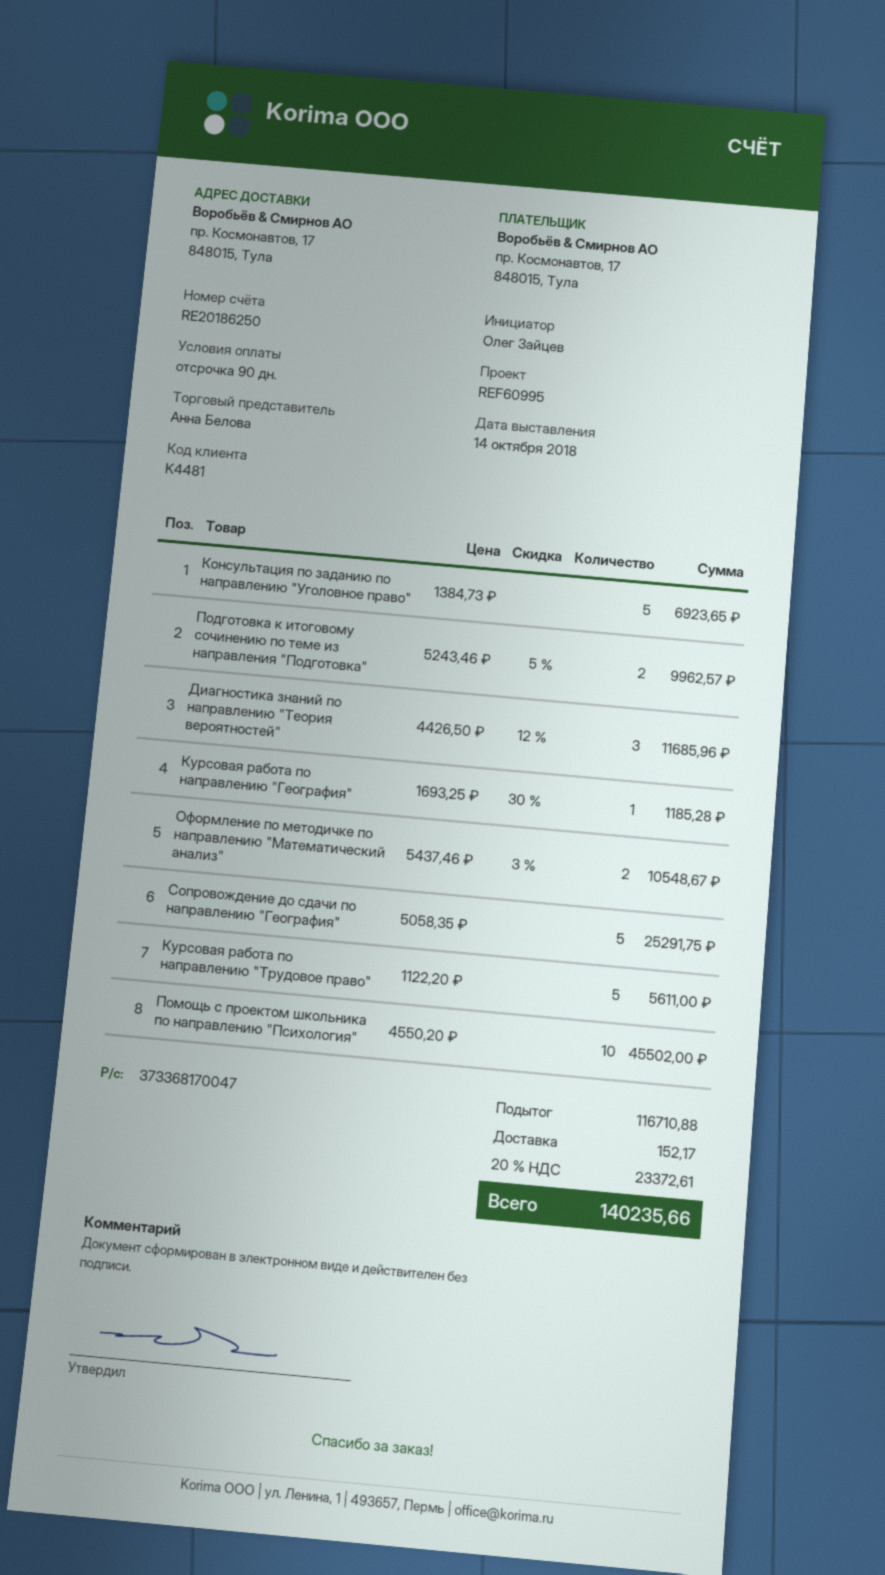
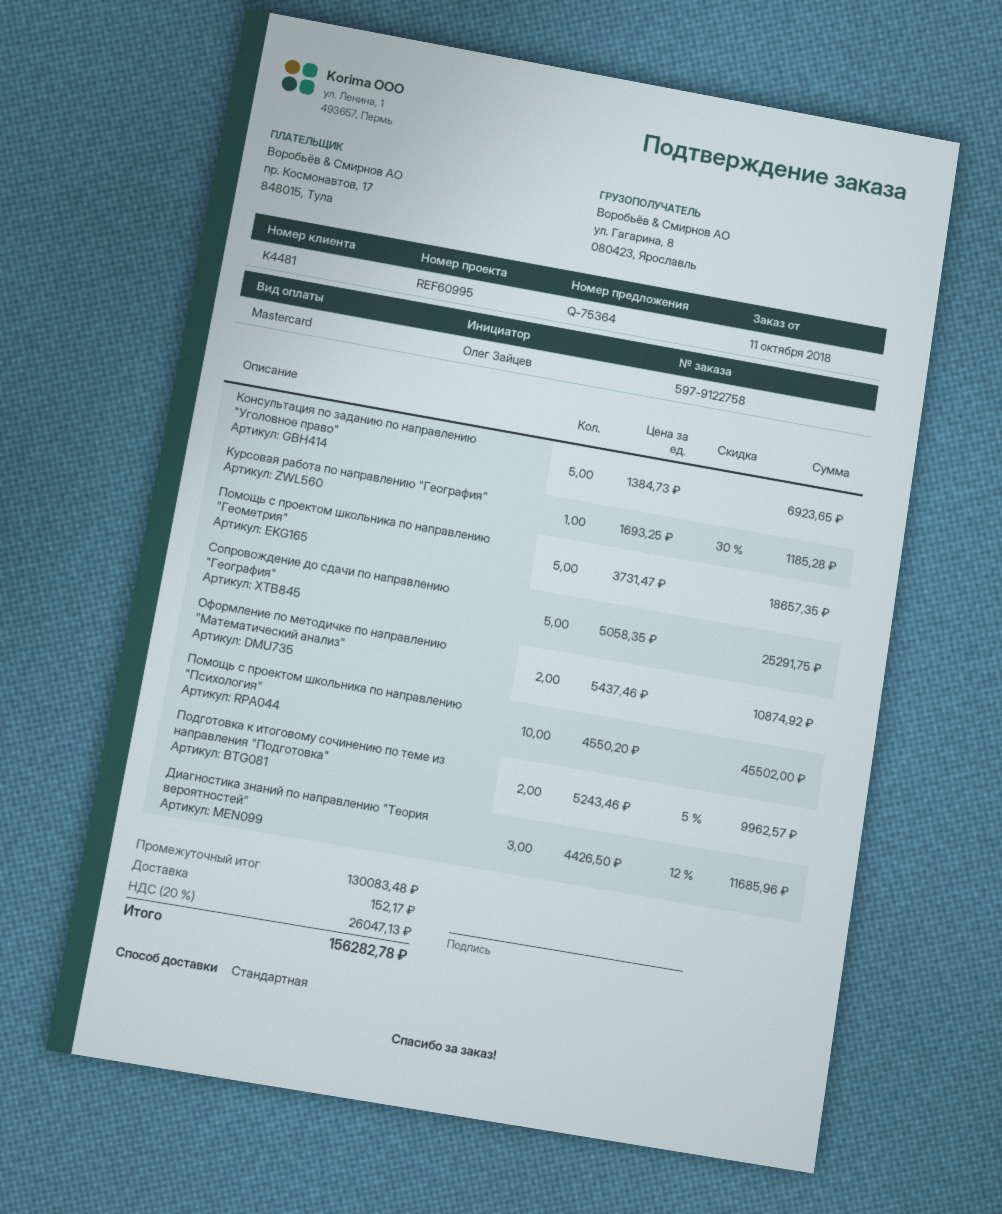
ship to: пр. Космонавтов, 17, 848015, Тула -> ул. Гагарина, 8, 080423, Ярославль
Оформление по методичке по направлению "Математический анализ": 2 x 5437.46 - 3% = 10548.67 -> 2 x 5437.46 = 10874.92
Курсовая работа по направлению "Трудовое право": 5 x 1122.20 = 5611.00 -> none
Помощь с проектом школьника по направлению "Геометрия": none -> 5 x 3731.47 = 18657.35
subtotal: 116710.88 -> 130083.48
tax: 20% = 23372.61 -> 20% = 26047.13
total: 140235.66 -> 156282.78

